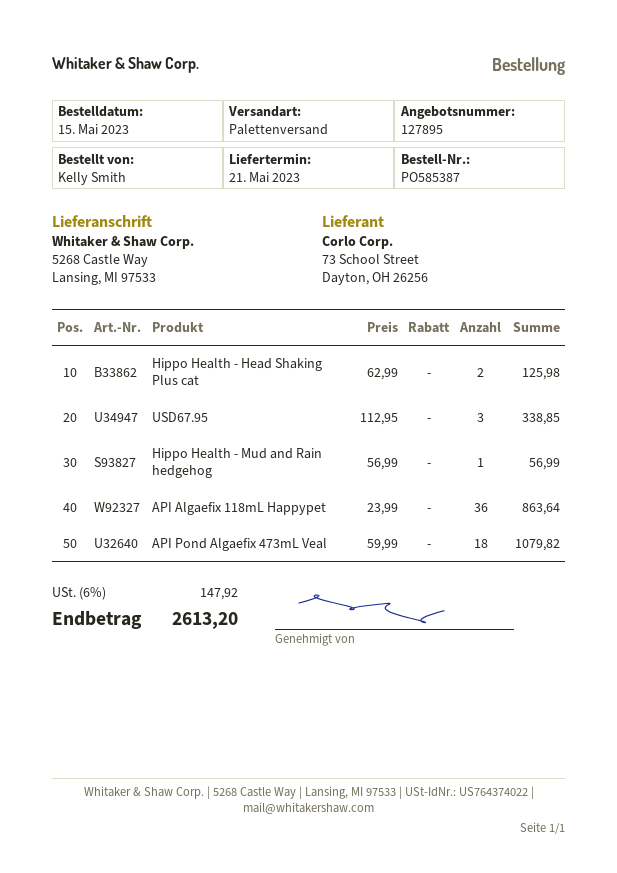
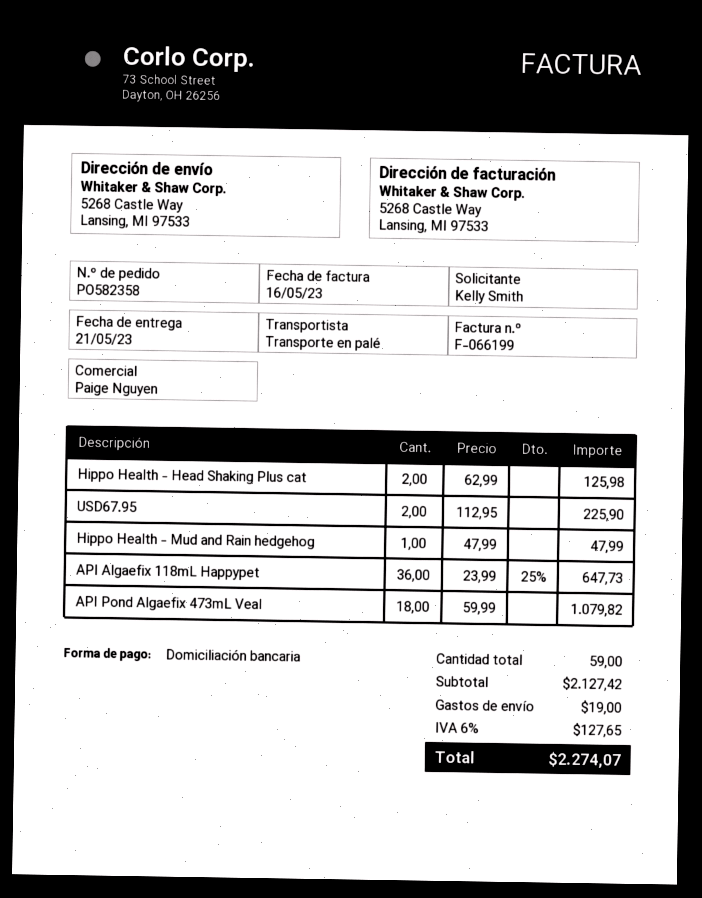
order number: PO585387 -> PO582358
USD67.95: 3 x 112.95 = 338.85 -> 2 x 112.95 = 225.90
Hippo Health - Mud and Rain hedgehog: 1 x 56.99 = 56.99 -> 1 x 47.99 = 47.99
API Algaefix 118mL Happypet: 36 x 23.99 = 863.64 -> 36 x 23.99 - 25% = 647.73
shipping: none -> 19.00
tax: 6% = 147.92 -> 6% = 127.65
total: 2613.20 -> 2274.07

